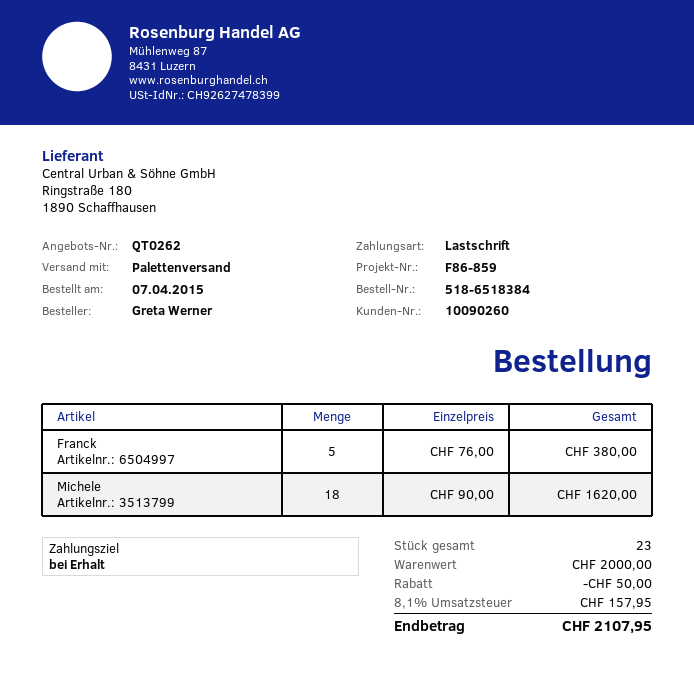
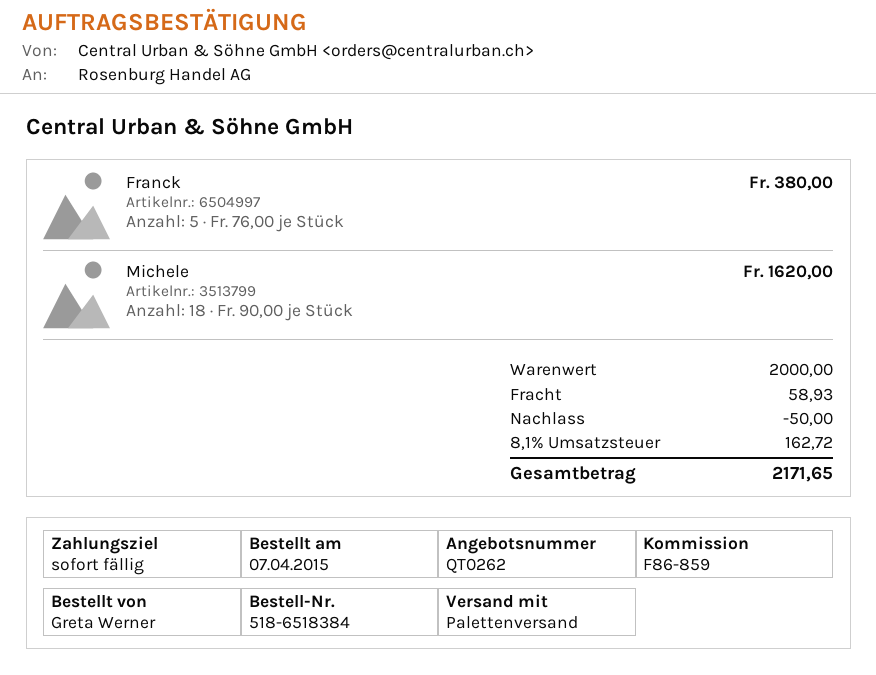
shipping: none -> 58.93
tax: 8.1% = 157.95 -> 8.1% = 162.72
total: 2107.95 -> 2171.65

